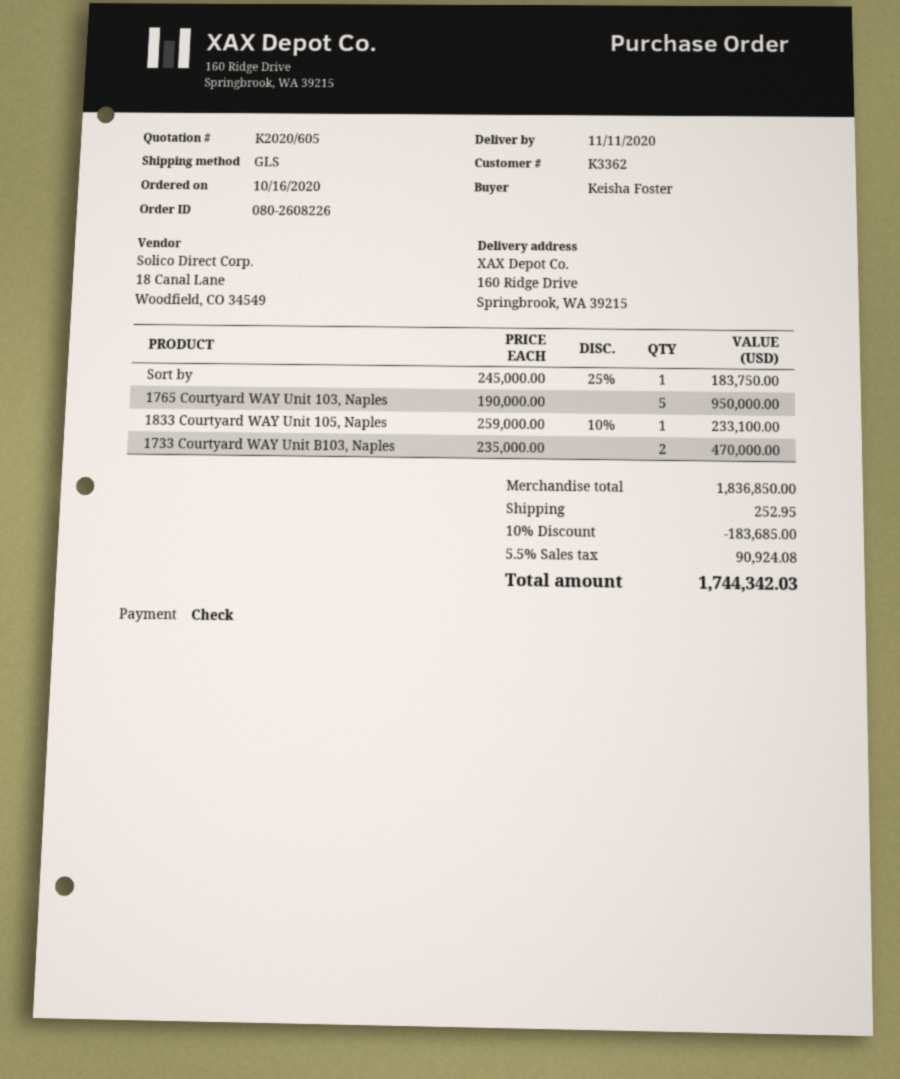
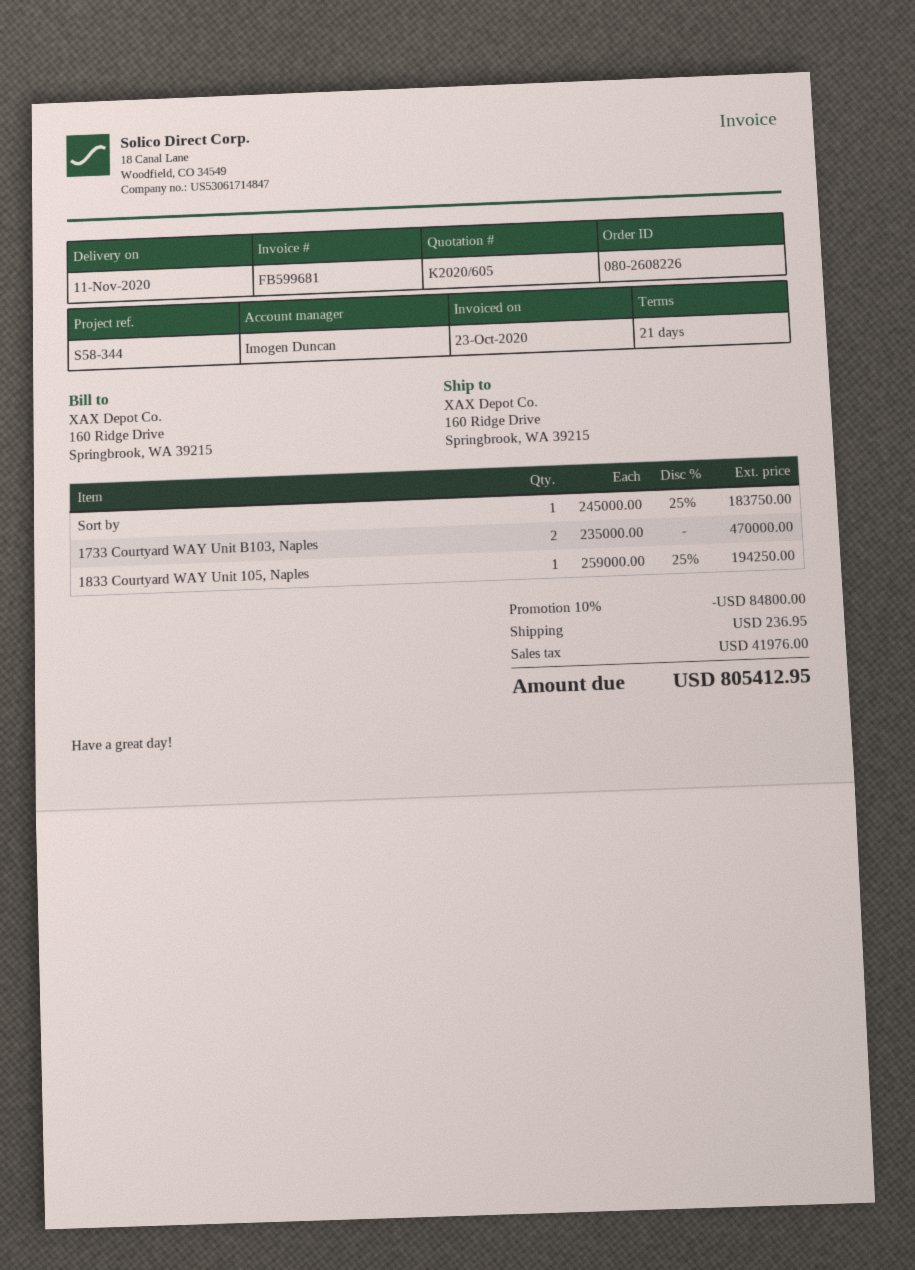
1765 Courtyard WAY Unit 103, Naples: 5 x 190000.00 = 950000.00 -> none
1833 Courtyard WAY Unit 105, Naples: 1 x 259000.00 - 10% = 233100.00 -> 1 x 259000.00 - 25% = 194250.00
discount: 10% = 183685.00 -> 10% = 84800.00
shipping: 252.95 -> 236.95
tax: 90924.08 -> 41976.00
total: 1744342.03 -> 805412.95

